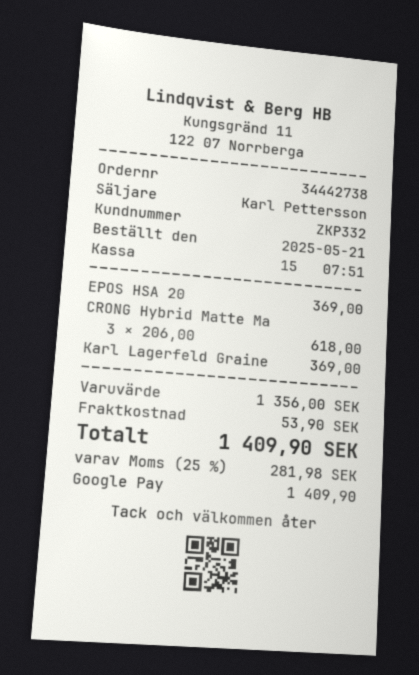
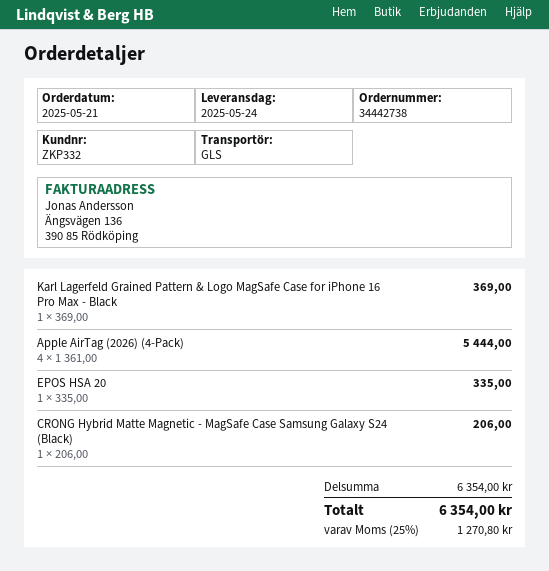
EPOS HSA 20: 1 x 369.00 = 369.00 -> 1 x 335.00 = 335.00
CRONG Hybrid Matte Ma: 3 x 206.00 = 618.00 -> 1 x 206.00 = 206.00
Apple AirTag (2026) (4-Pack): none -> 4 x 1361.00 = 5444.00
subtotal: 1356.00 -> 6354.00
shipping: 53.90 -> none
tax: 25% = 281.98 -> 25% = 1270.80
total: 1409.90 -> 6354.00

